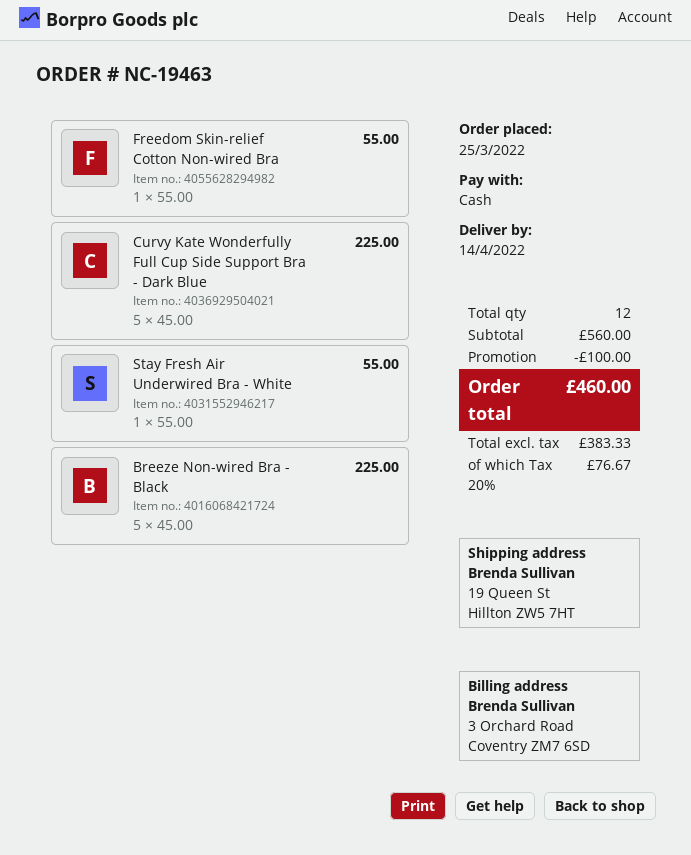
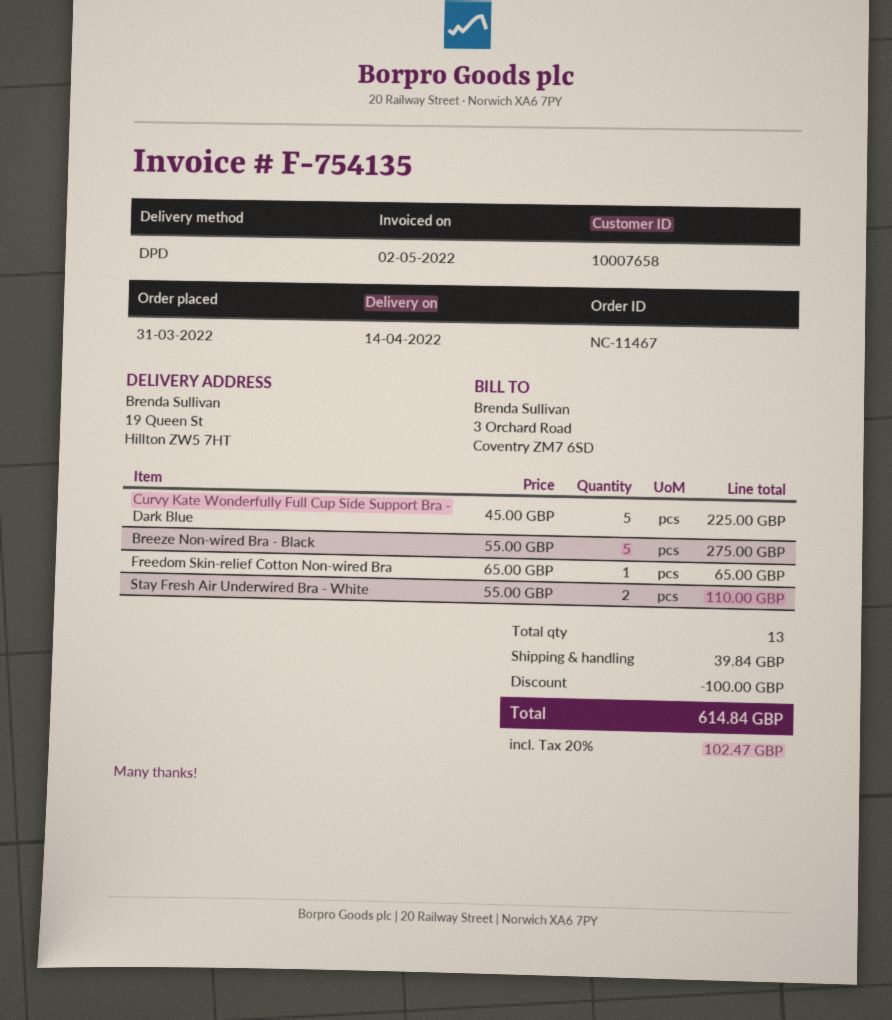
order number: NC-19463 -> NC-11467
order date: 2022-03-25 -> 2022-03-31
Freedom Skin-relief Cotton Non-wired Bra: 1 x 55.00 = 55.00 -> 1 x 65.00 = 65.00
Stay Fresh Air Underwired Bra - White: 1 x 55.00 = 55.00 -> 2 x 55.00 = 110.00
Breeze Non-wired Bra - Black: 5 x 45.00 = 225.00 -> 5 x 55.00 = 275.00
total quantity: 12 -> 13
shipping: none -> 39.84
tax: 20% = 76.67 -> 20% = 102.47
total: 460.00 -> 614.84

